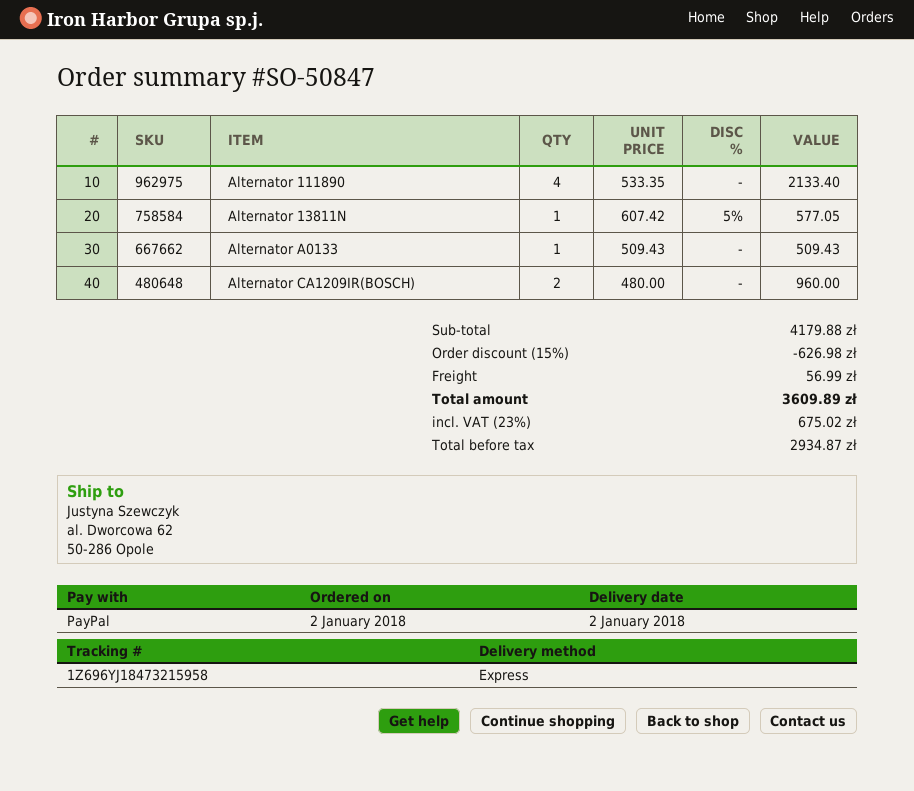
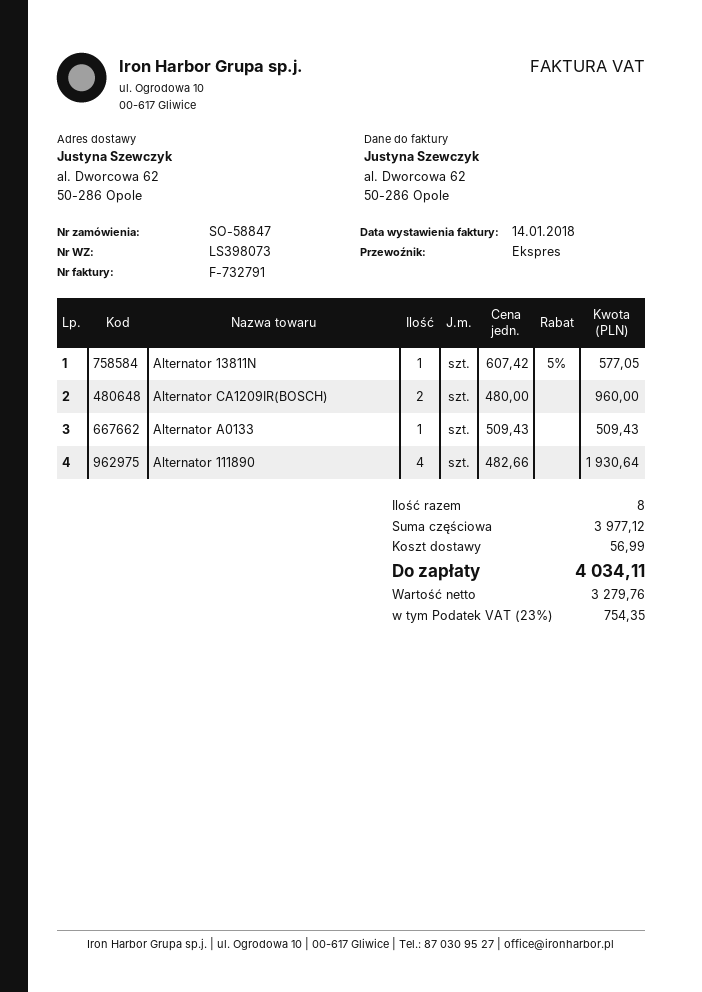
order number: SO-50847 -> SO-58847
Alternator 111890: 4 x 533.35 = 2133.40 -> 4 x 482.66 = 1930.64
subtotal: 4179.88 -> 3977.12
discount: 15% = 626.98 -> none
net: 2934.87 -> 3279.76
tax: 23% = 675.02 -> 23% = 754.35
total: 3609.89 -> 4034.11

